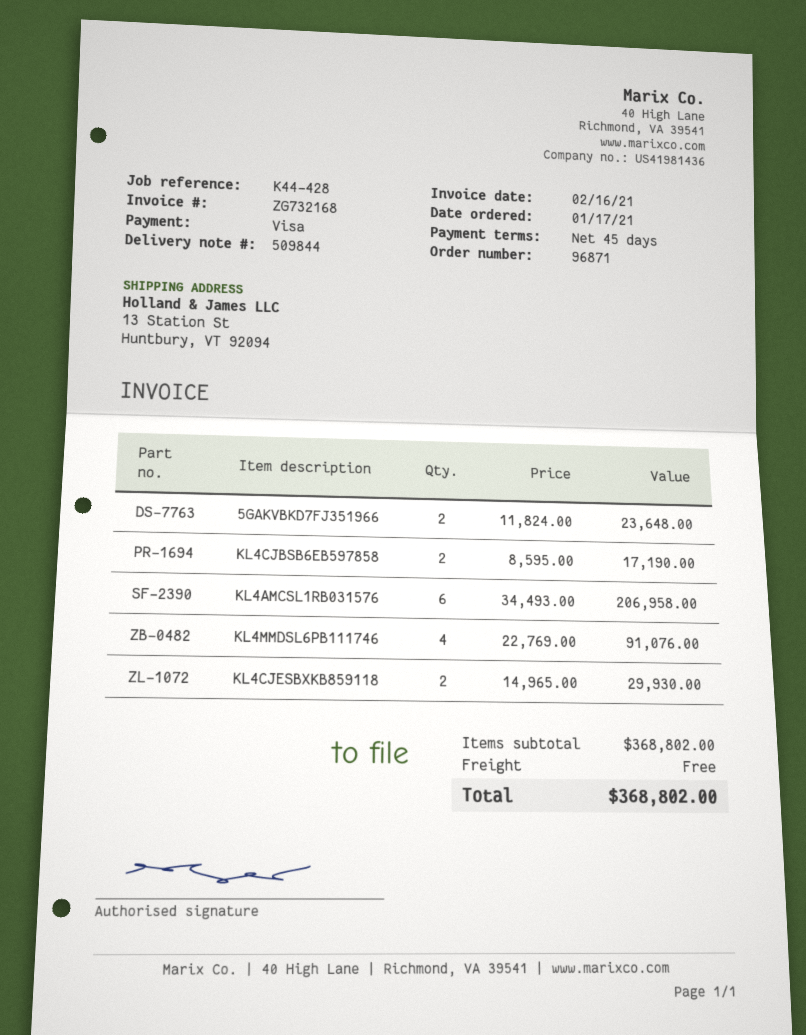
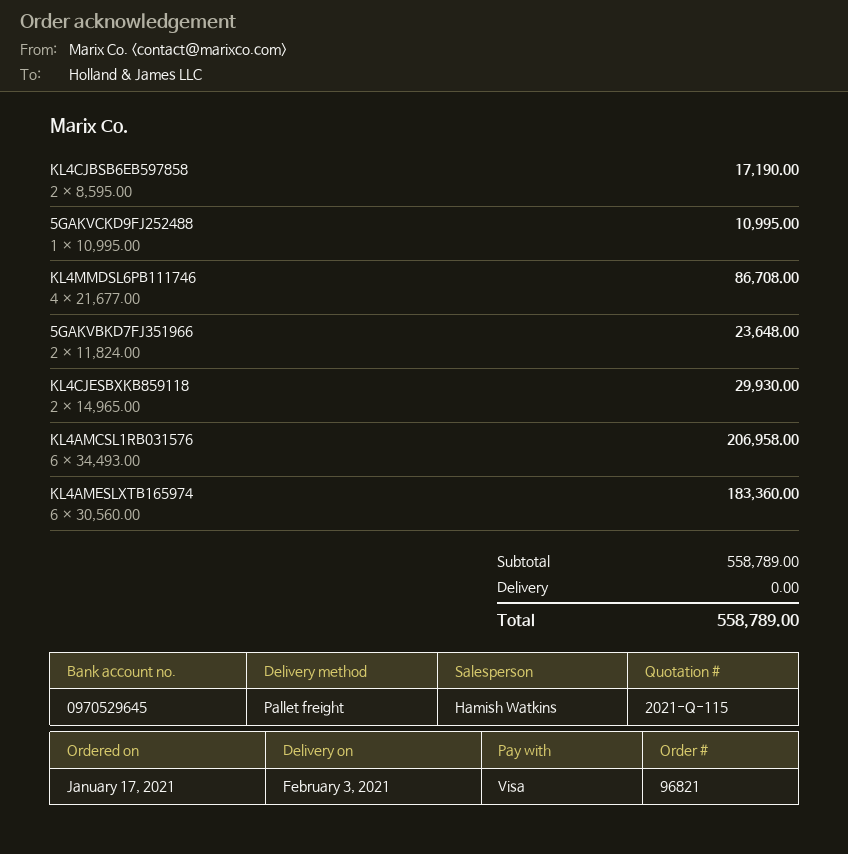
order number: 96871 -> 96821
KL4MMDSL6PB111746: 4 x 22769.00 = 91076.00 -> 4 x 21677.00 = 86708.00
5GAKVCKD9FJ252488: none -> 1 x 10995.00 = 10995.00
KL4AMESLXTB165974: none -> 6 x 30560.00 = 183360.00
subtotal: 368802.00 -> 558789.00
total: 368802.00 -> 558789.00

